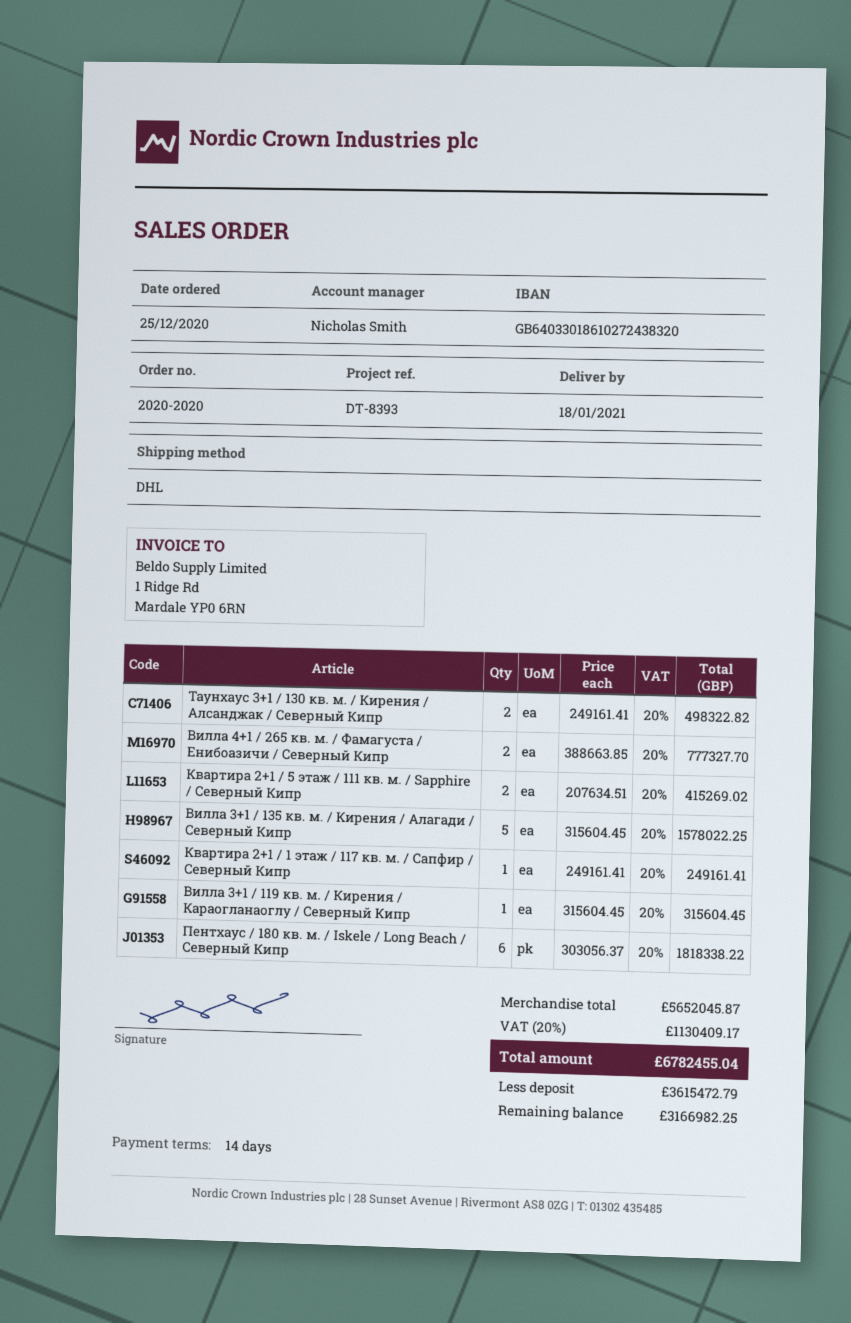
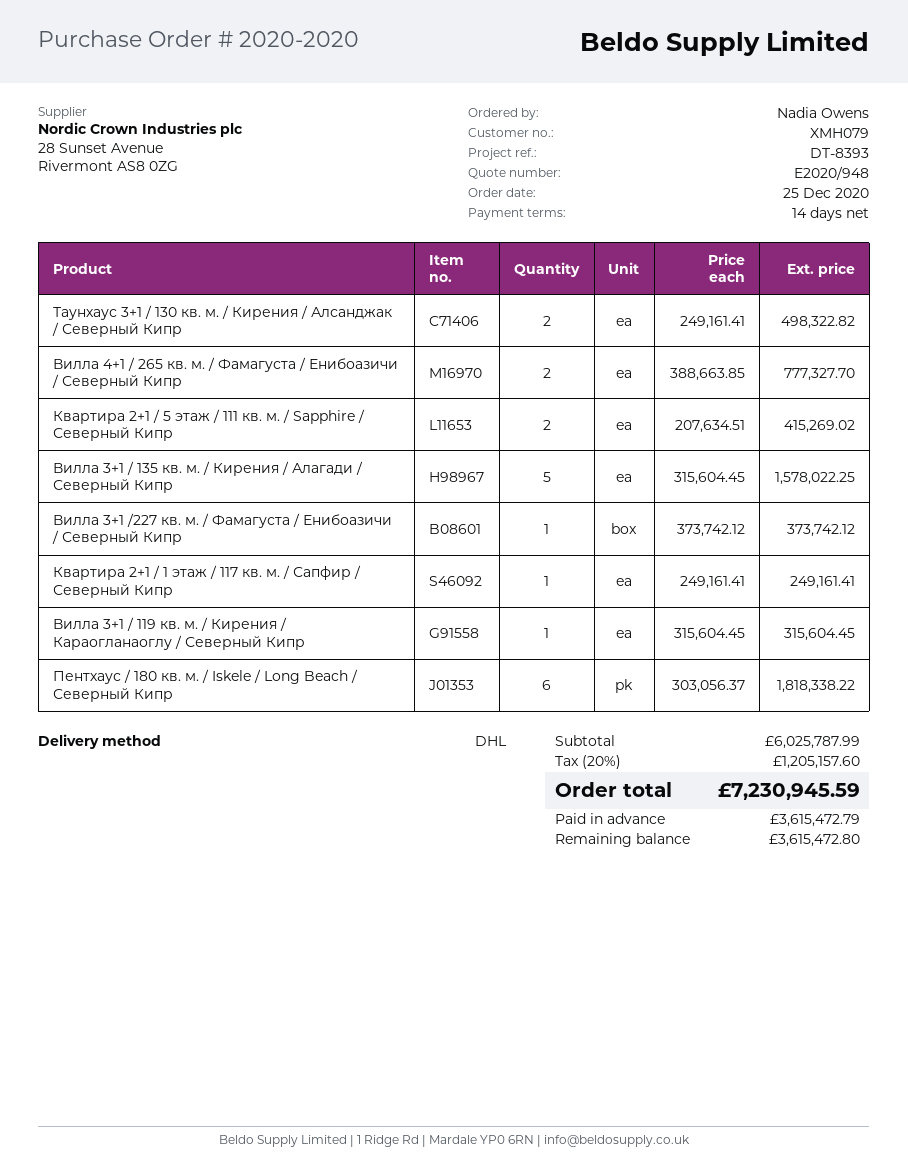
Вилла 3+1 /227 кв. м. / Фамагуста / Енибоазичи / Северный Кипр: none -> 1 x 373742.12 = 373742.12
subtotal: 5652045.87 -> 6025787.99
tax: 20% = 1130409.17 -> 20% = 1205157.60
total: 6782455.04 -> 7230945.59
balance: 3166982.25 -> 3615472.80

